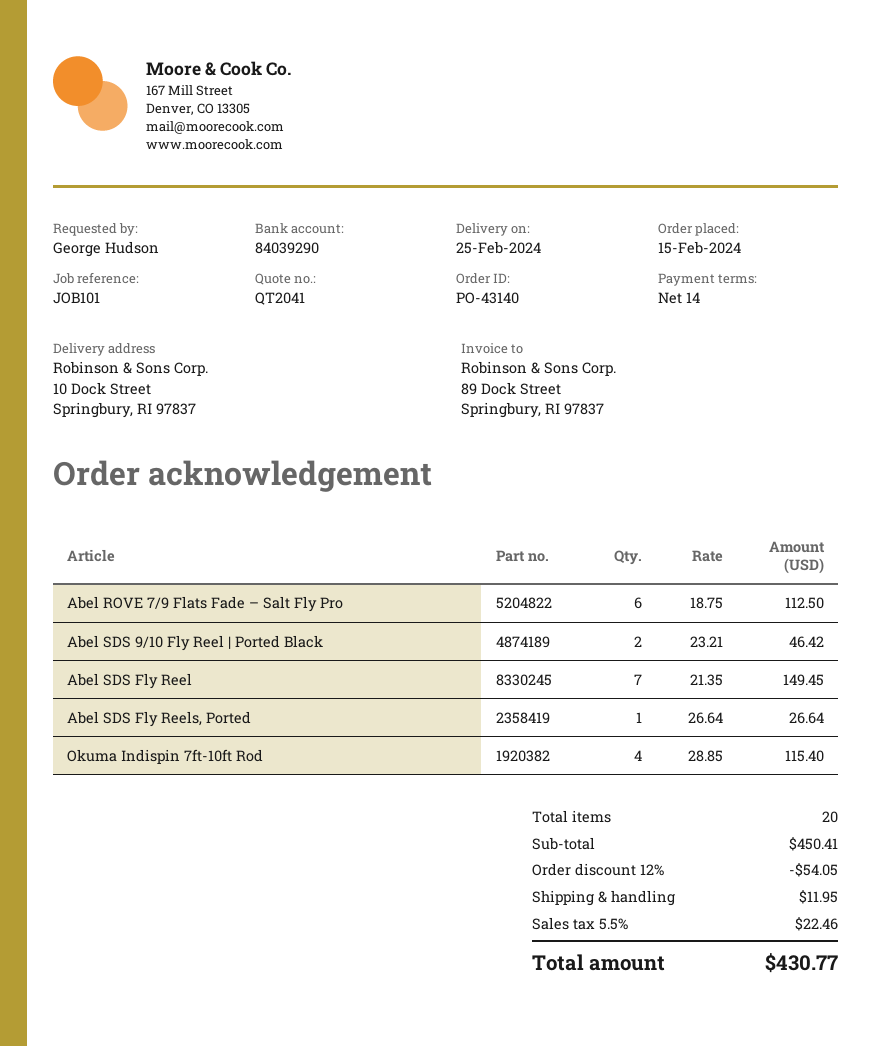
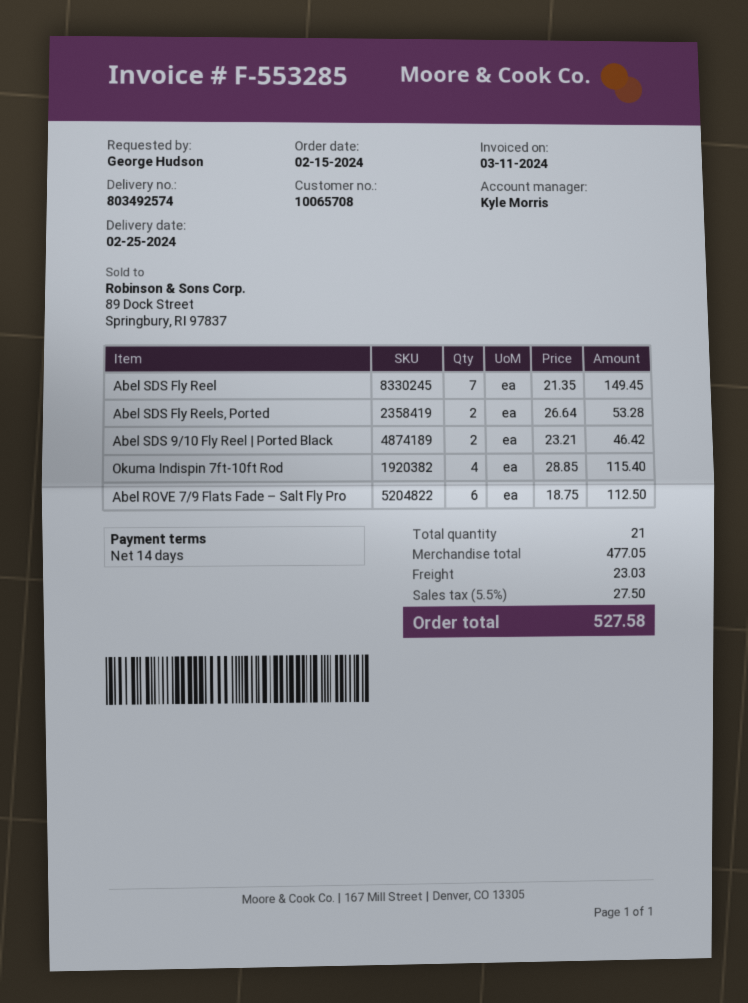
Abel SDS Fly Reels, Ported: 1 x 26.64 = 26.64 -> 2 x 26.64 = 53.28
total quantity: 20 -> 21
subtotal: 450.41 -> 477.05
discount: 12% = 54.05 -> none
shipping: 11.95 -> 23.03
tax: 5.5% = 22.46 -> 5.5% = 27.50
total: 430.77 -> 527.58

